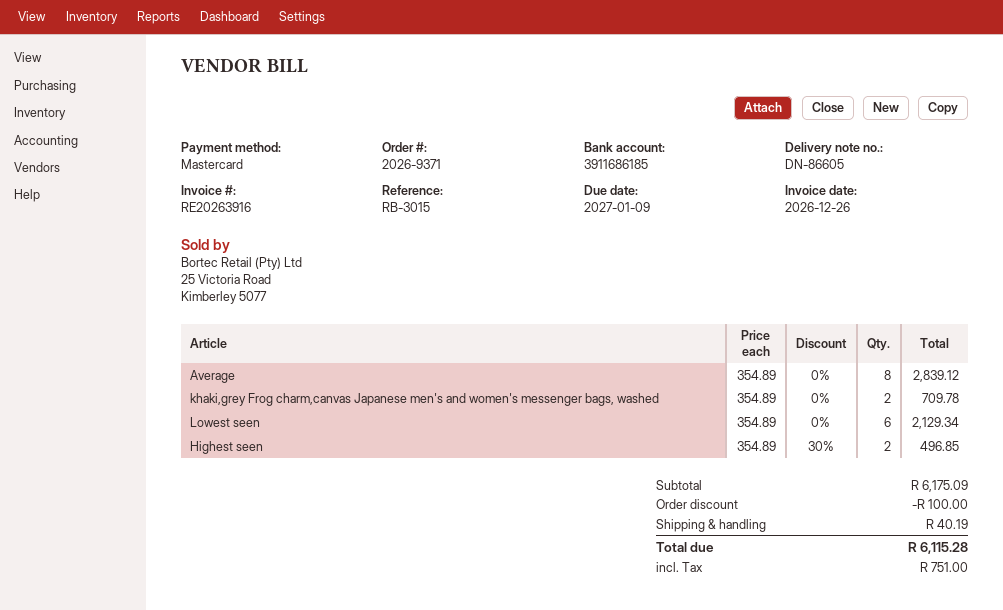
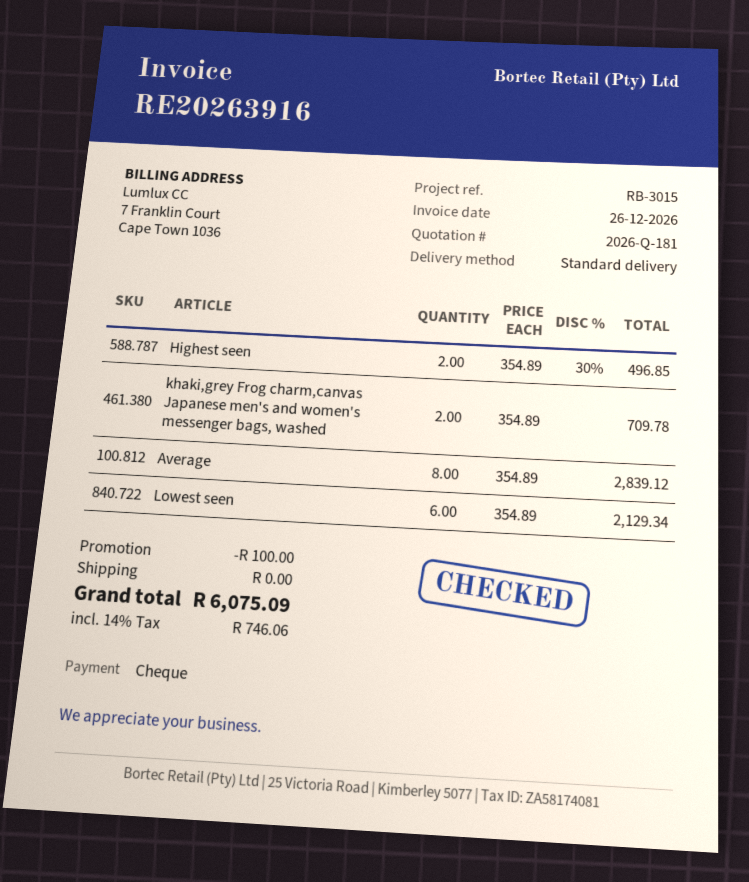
payment method: Mastercard -> cheque
shipping: 40.19 -> 0.00
tax: 751.00 -> 746.06
total: 6115.28 -> 6075.09

